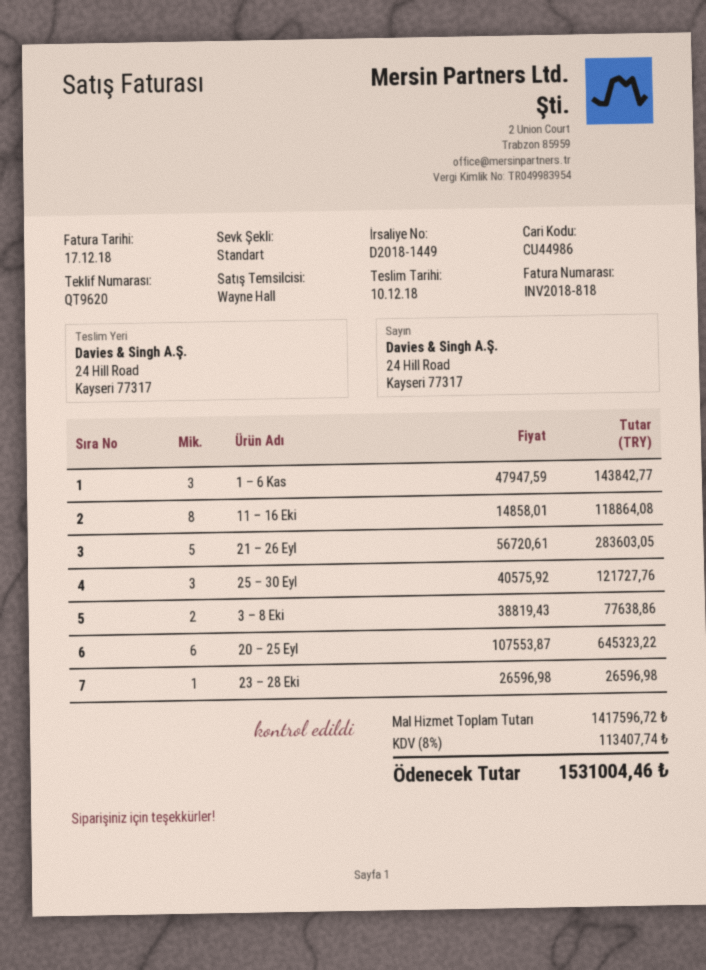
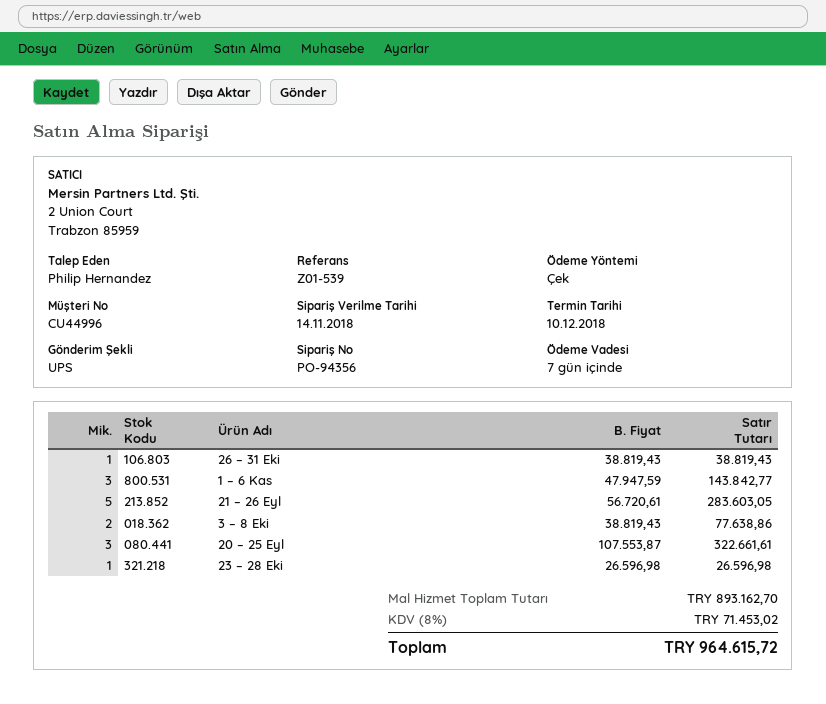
customer number: CU44986 -> CU44996
shipping method: standard -> UPS
11 – 16 Eki: 8 x 14858.01 = 118864.08 -> none
25 – 30 Eyl: 3 x 40575.92 = 121727.76 -> none
20 – 25 Eyl: 6 x 107553.87 = 645323.22 -> 3 x 107553.87 = 322661.61
26 – 31 Eki: none -> 1 x 38819.43 = 38819.43
subtotal: 1417596.72 -> 893162.70
tax: 8% = 113407.74 -> 8% = 71453.02
total: 1531004.46 -> 964615.72

